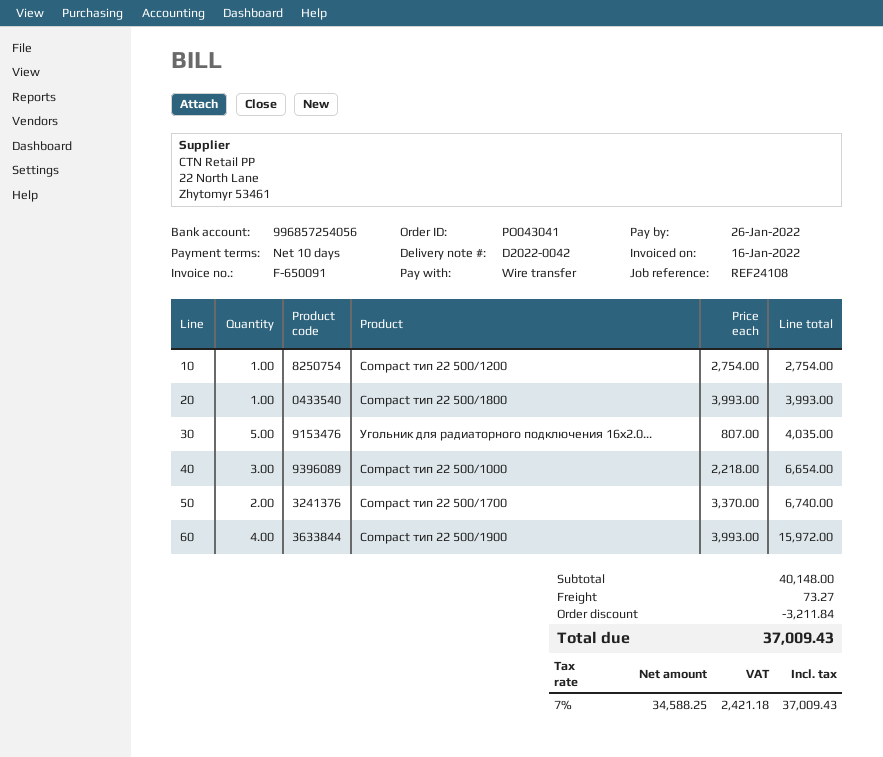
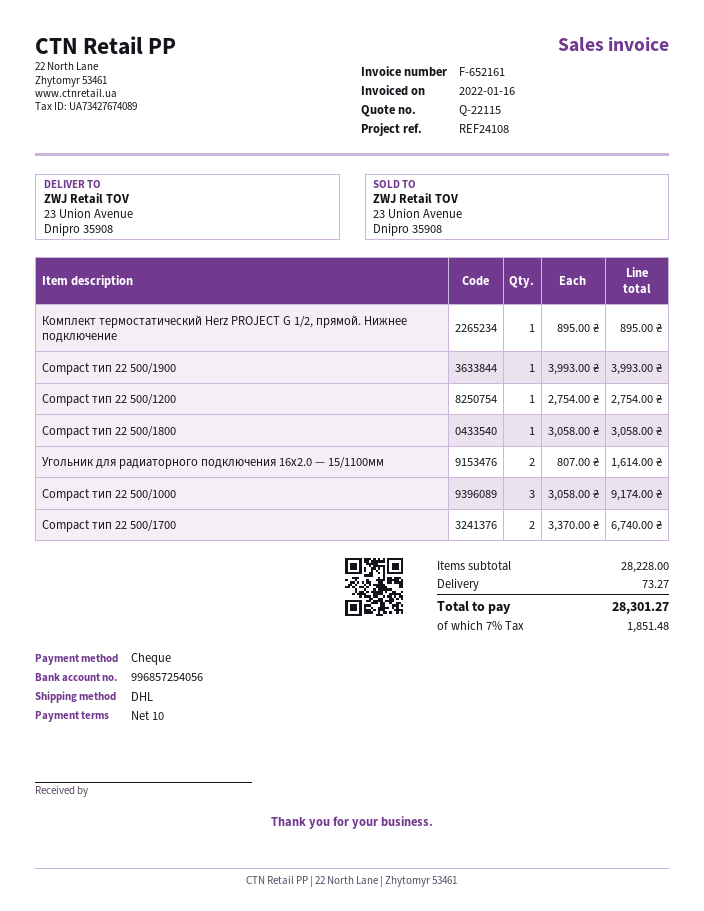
invoice number: F-650091 -> F-652161
payment method: bank transfer -> cheque
Compact тип 22 500/1800: 1 x 3993.00 = 3993.00 -> 1 x 3058.00 = 3058.00
Угольник для радиаторного подключения 16х2.0...: 5 x 807.00 = 4035.00 -> 2 x 807.00 = 1614.00
Compact тип 22 500/1000: 3 x 2218.00 = 6654.00 -> 3 x 3058.00 = 9174.00
Compact тип 22 500/1900: 4 x 3993.00 = 15972.00 -> 1 x 3993.00 = 3993.00
Комплект термостатический Herz PROJECT G 1/2, прямой. Нижнее подключение: none -> 1 x 895.00 = 895.00
subtotal: 40148.00 -> 28228.00
discount: 3211.84 -> none
tax: 7% = 2421.18 -> 7% = 1851.48
total: 37009.43 -> 28301.27

